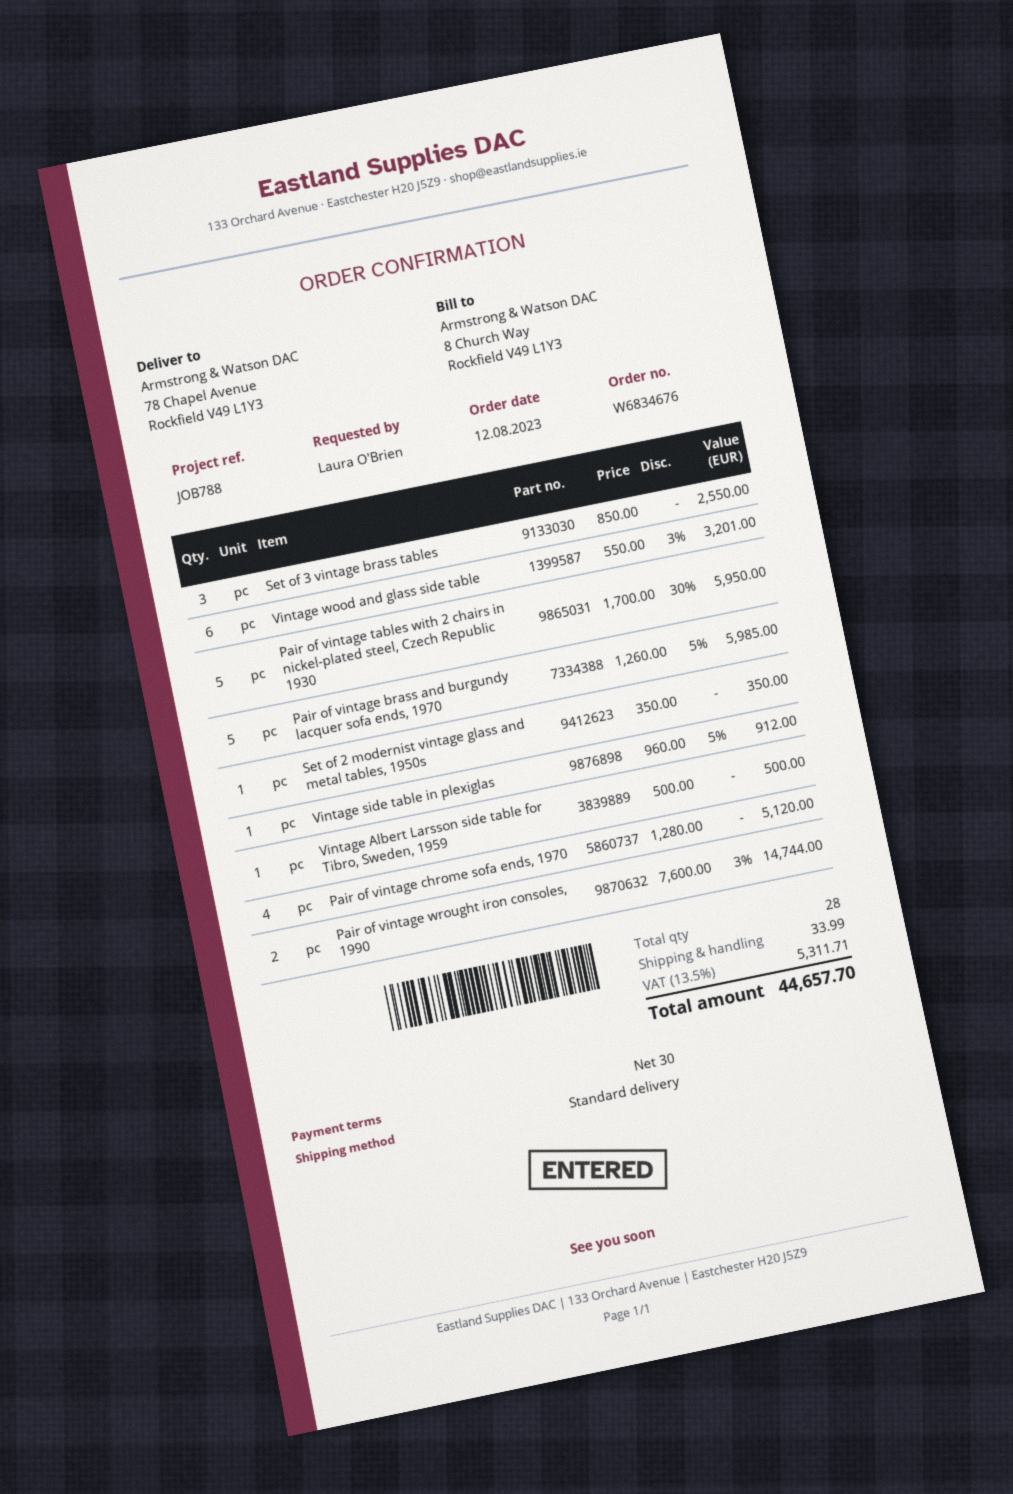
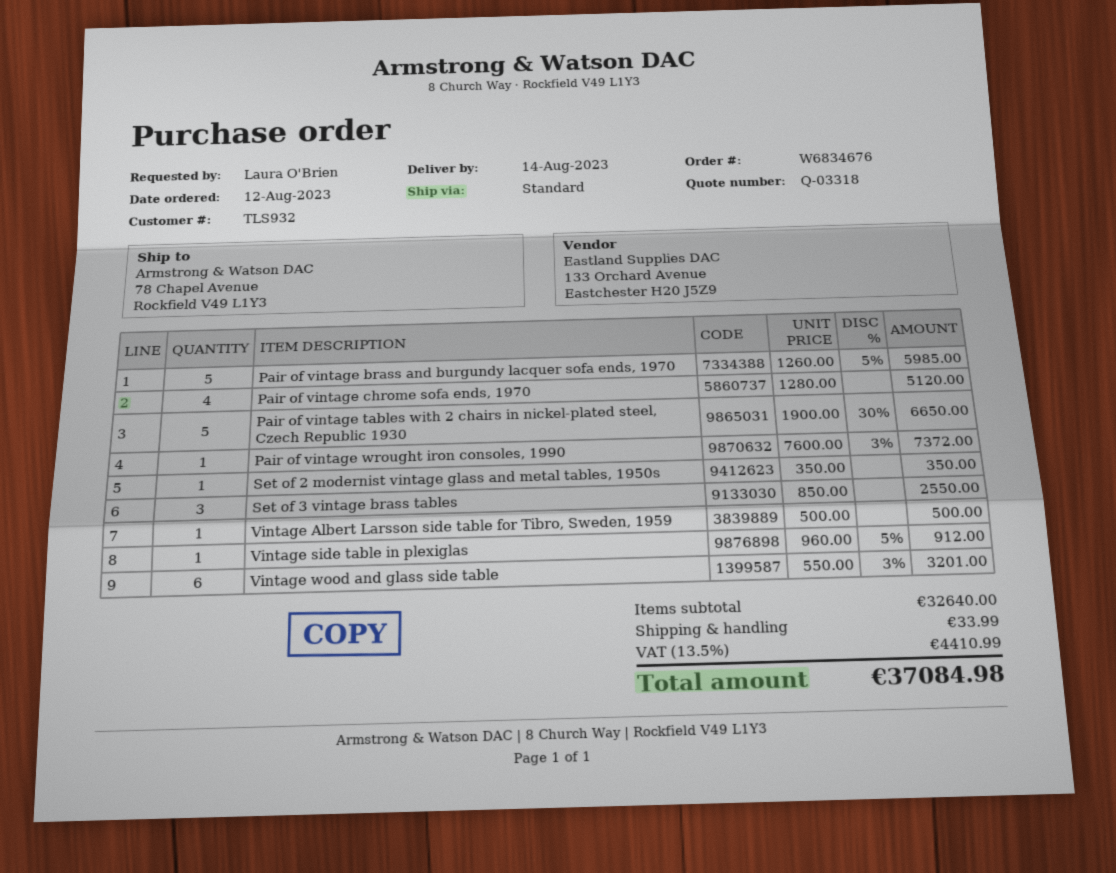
Pair of vintage tables with 2 chairs in nickel-plated steel, Czech Republic 1930: 5 x 1700.00 - 30% = 5950.00 -> 5 x 1900.00 - 30% = 6650.00
Pair of vintage wrought iron consoles, 1990: 2 x 7600.00 - 3% = 14744.00 -> 1 x 7600.00 - 3% = 7372.00
tax: 13.5% = 5311.71 -> 13.5% = 4410.99
total: 44657.70 -> 37084.98

